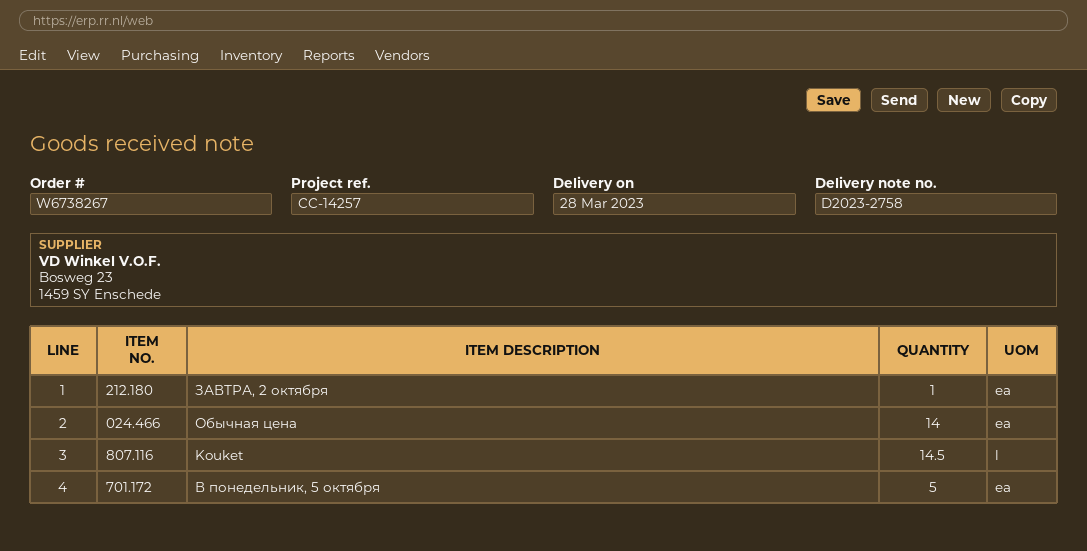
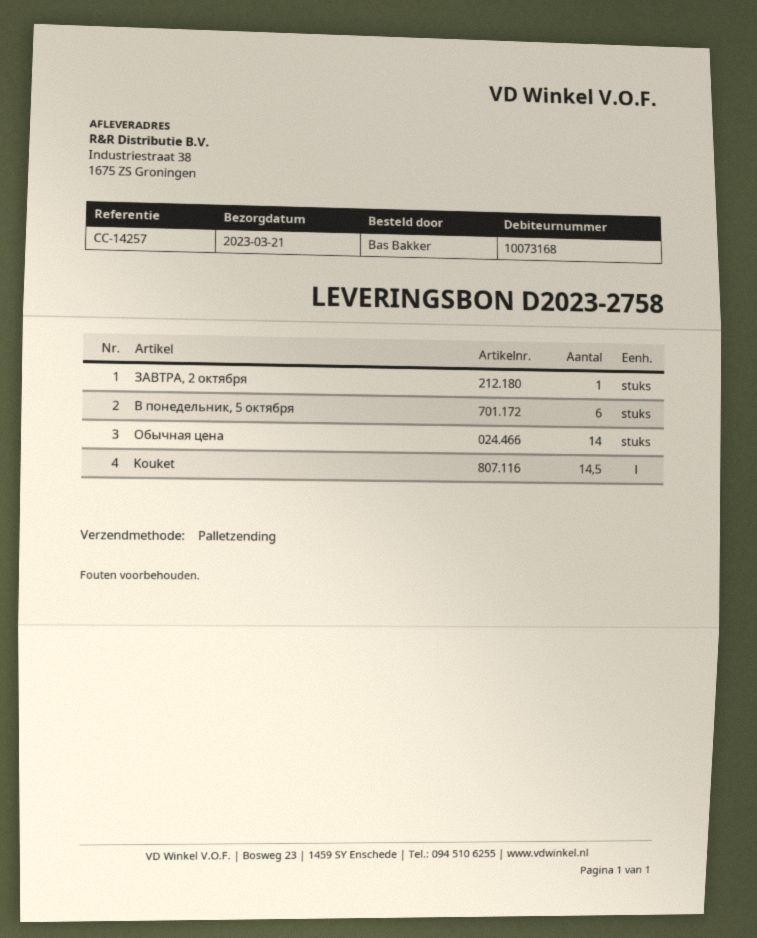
delivery date: 2023-03-28 -> 2023-03-21
В понедельник, 5 октября: 5 -> 6

